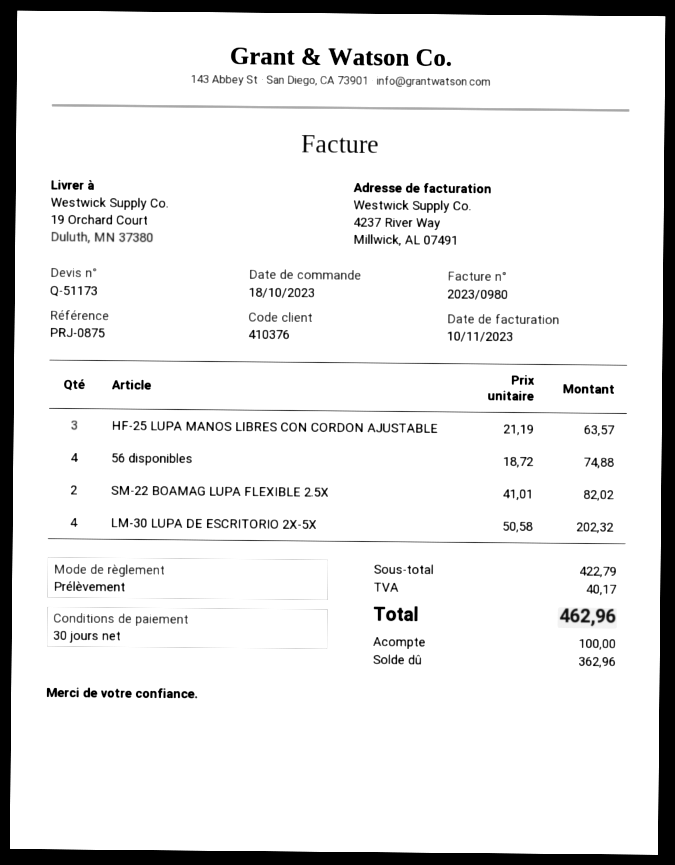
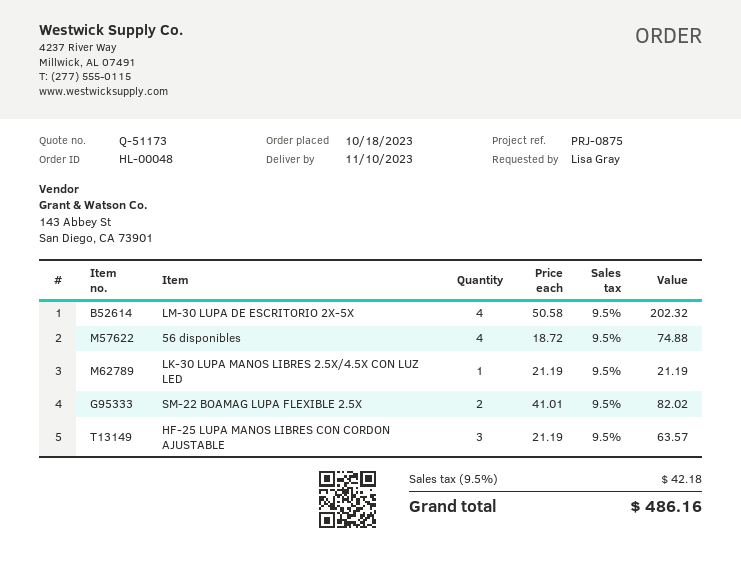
LK-30 LUPA MANOS LIBRES 2.5X/4.5X CON LUZ LED: none -> 1 x 21.19 = 21.19
tax: 40.17 -> 42.18
total: 462.96 -> 486.16

